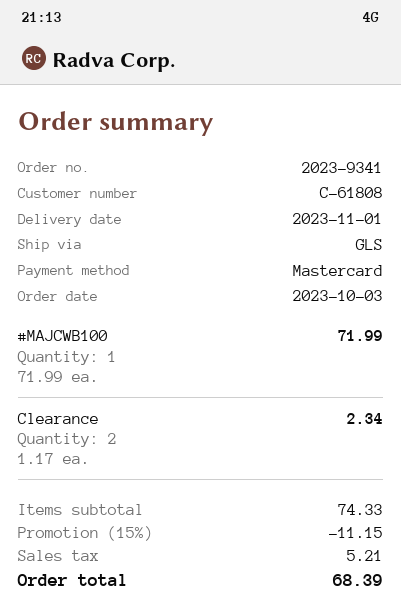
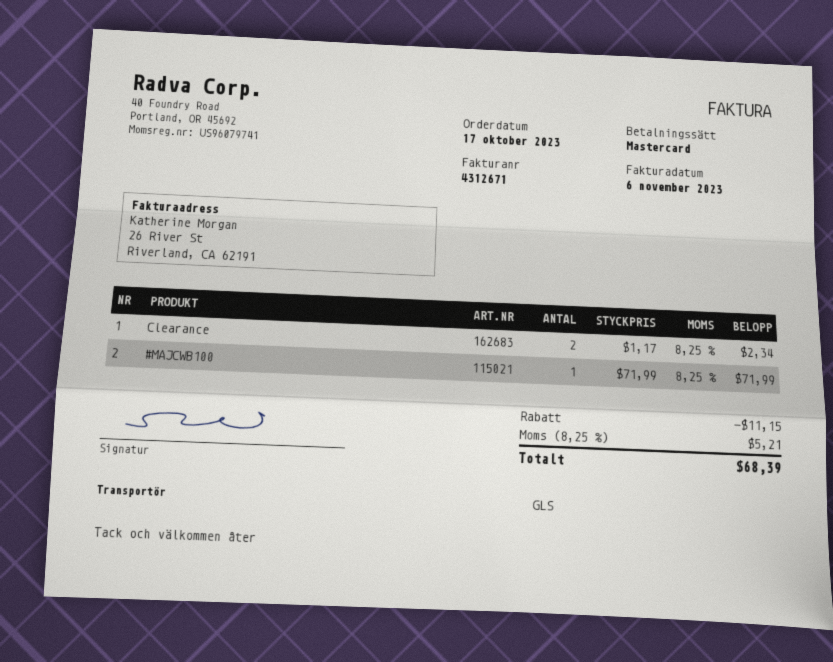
order date: 2023-10-03 -> 2023-10-17

